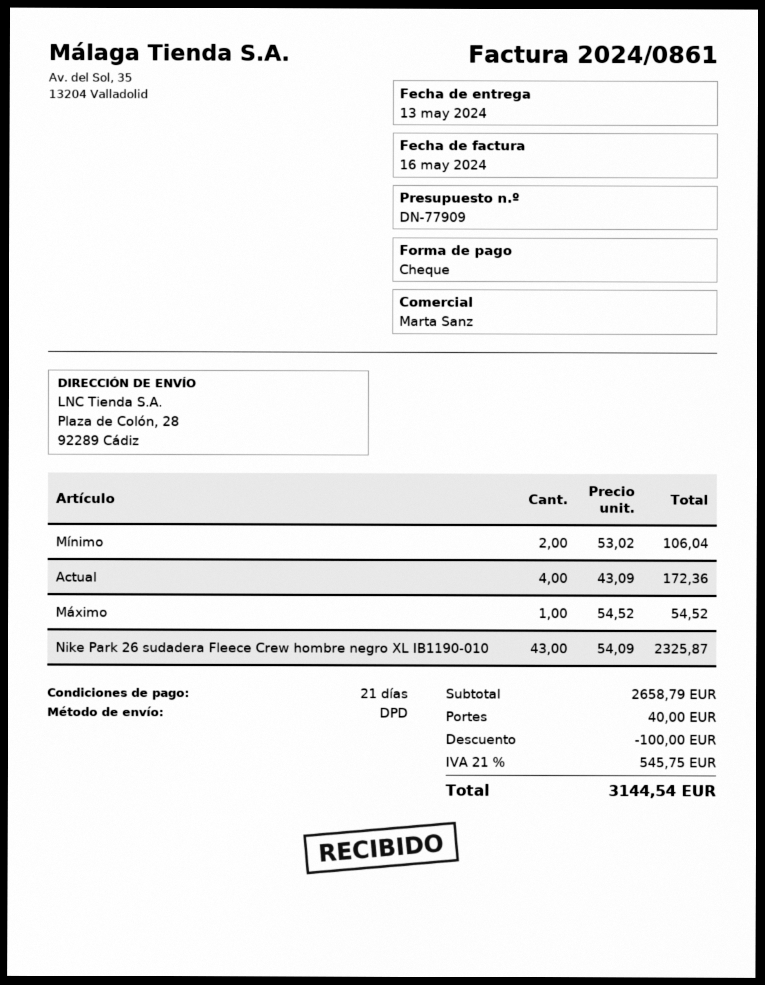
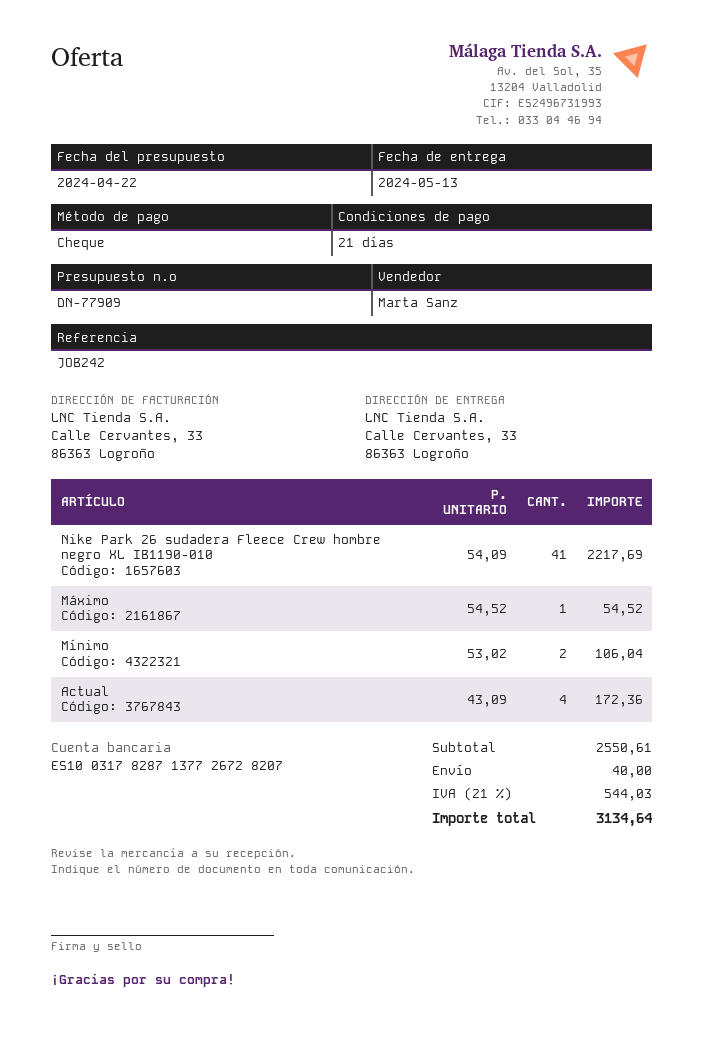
ship to: Plaza de Colón, 28, 92289 Cádiz -> Calle Cervantes, 33, 86363 Logroño
Nike Park 26 sudadera Fleece Crew hombre negro XL IB1190-010: 43 x 54.09 = 2325.87 -> 41 x 54.09 = 2217.69
subtotal: 2658.79 -> 2550.61
discount: 100.00 -> none
tax: 21% = 545.75 -> 21% = 544.03
total: 3144.54 -> 3134.64

